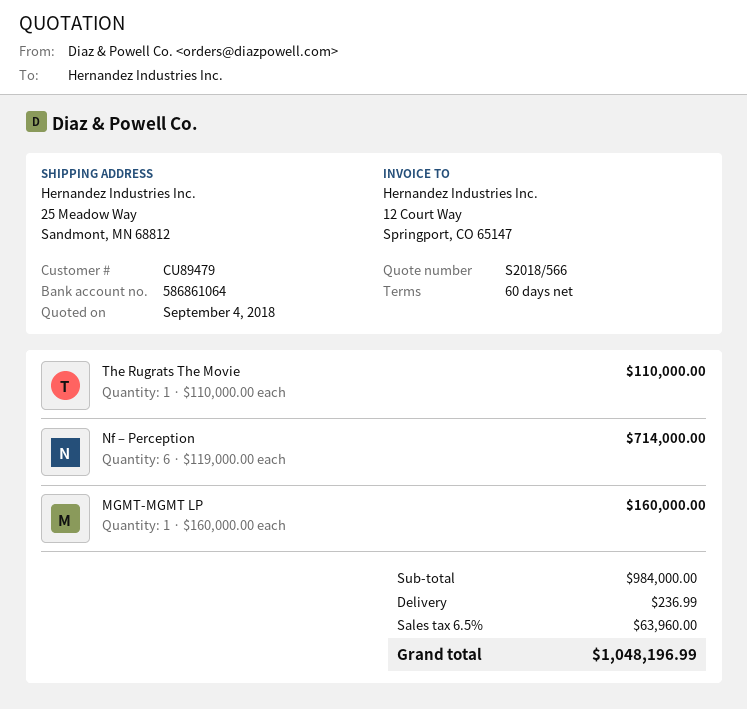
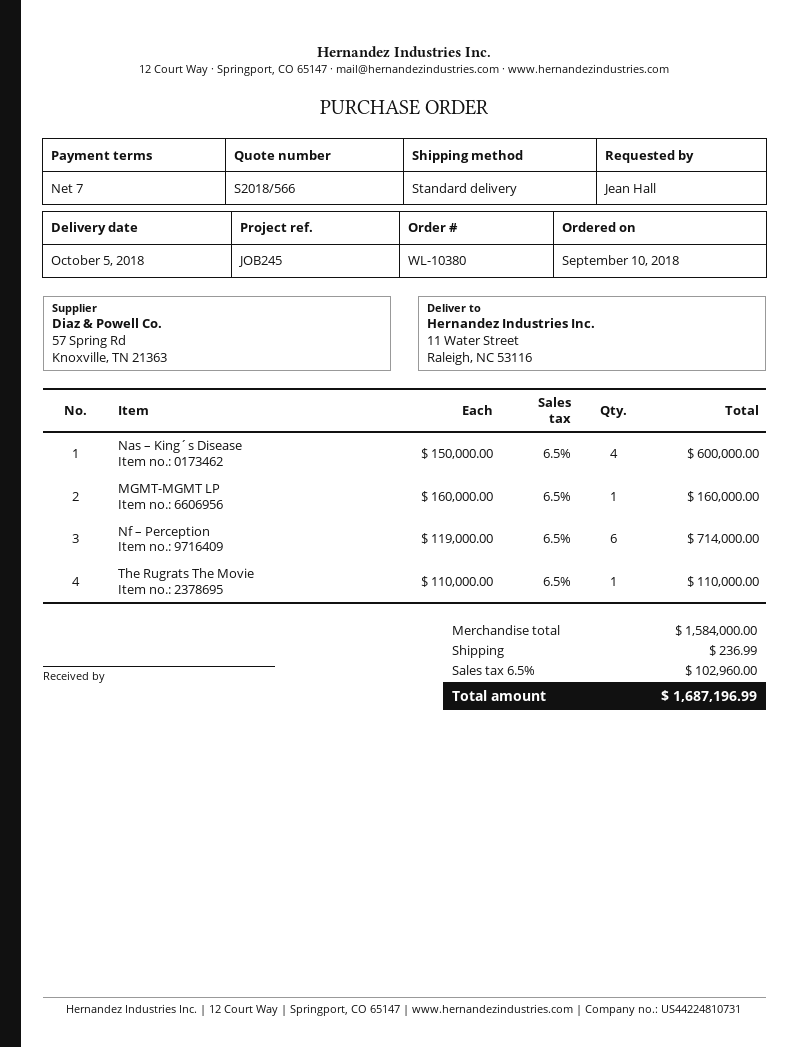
payment terms: 60 days -> 7 days
ship to: 25 Meadow Way, Sandmont, MN 68812 -> 11 Water Street, Raleigh, NC 53116
Nas – King´s Disease: none -> 4 x 150000.00 = 600000.00
subtotal: 984000.00 -> 1584000.00
tax: 6.5% = 63960.00 -> 6.5% = 102960.00
total: 1048196.99 -> 1687196.99

